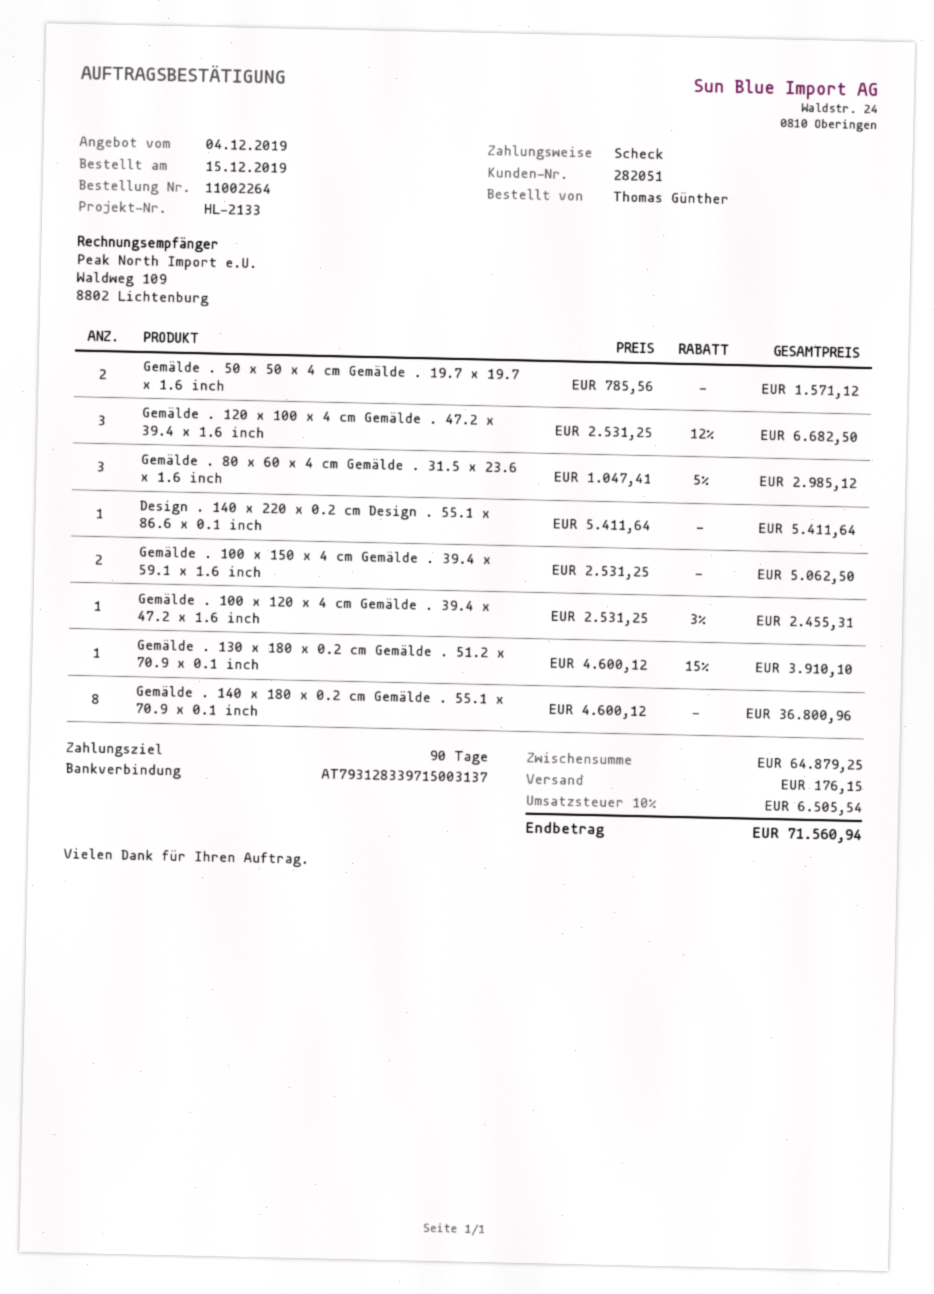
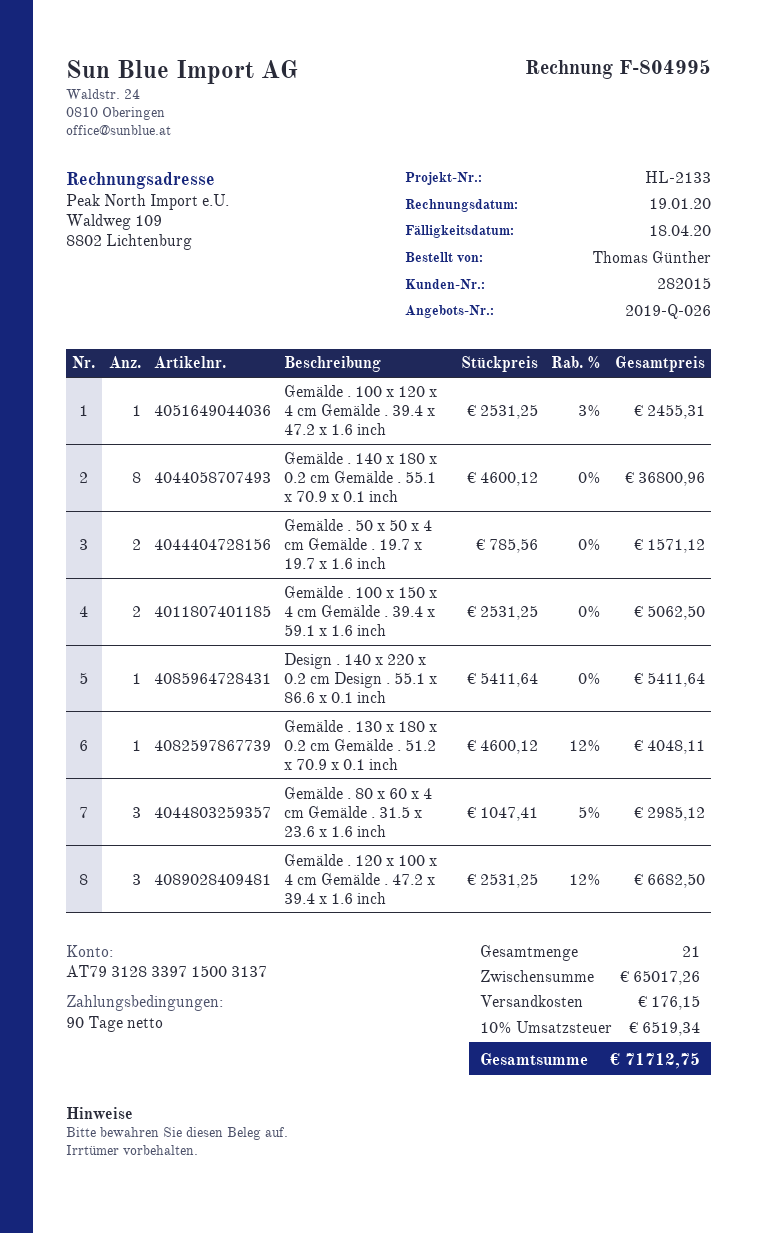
customer number: 282051 -> 282015
Gemälde . 130 x 180 x 0.2 cm Gemälde . 51.2 x 70.9 x 0.1 inch: 1 x 4600.12 - 15% = 3910.10 -> 1 x 4600.12 - 12% = 4048.11
subtotal: 64879.25 -> 65017.26
tax: 10% = 6505.54 -> 10% = 6519.34
total: 71560.94 -> 71712.75

